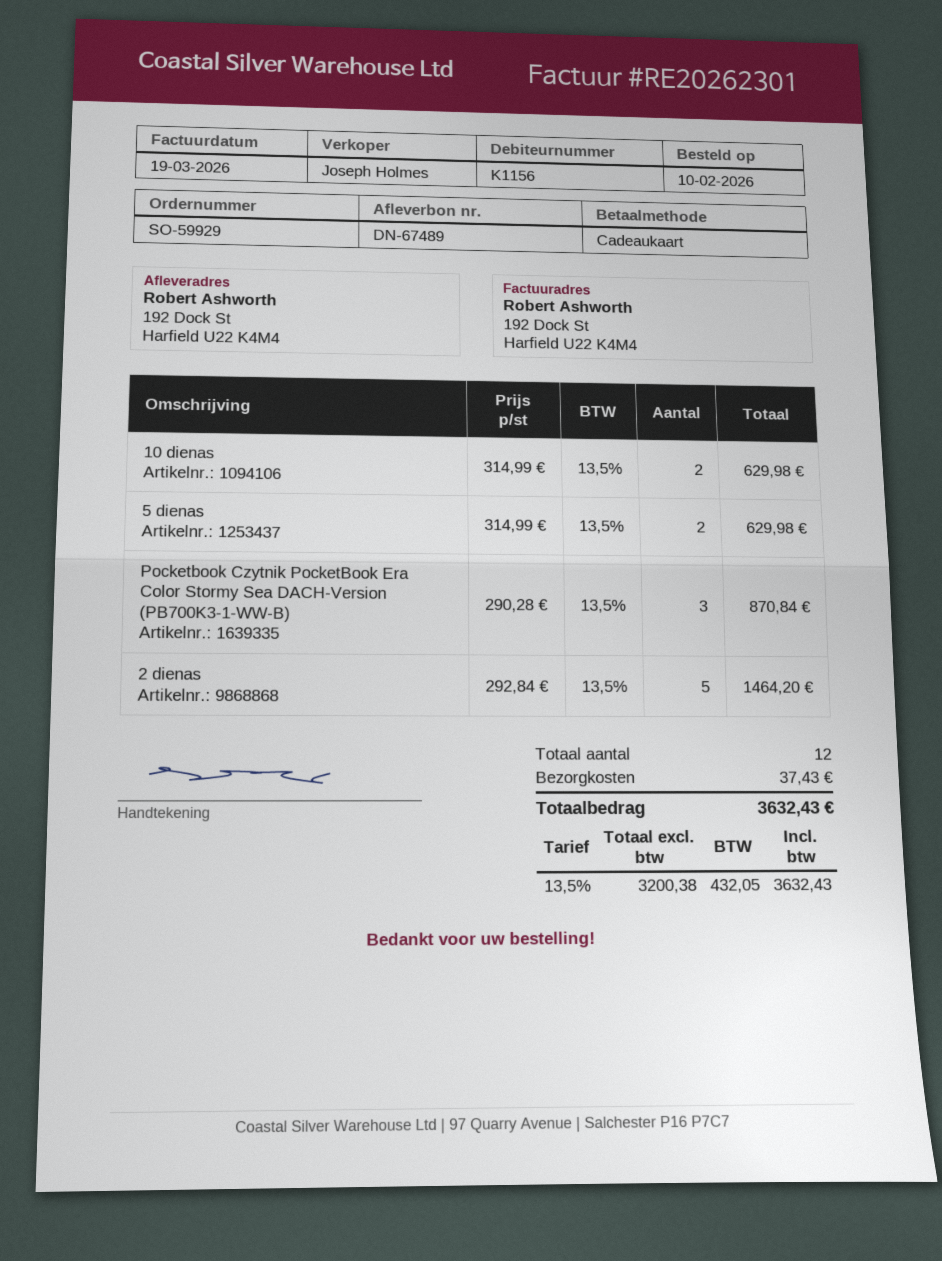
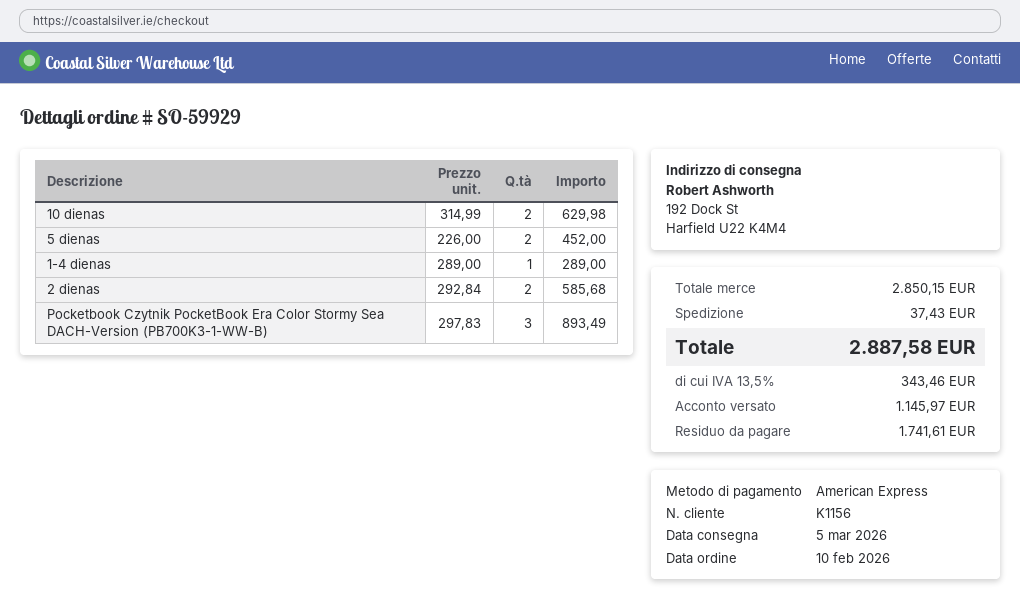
payment method: gift card -> American Express
5 dienas: 2 x 314.99 = 629.98 -> 2 x 226.00 = 452.00
Pocketbook Czytnik PocketBook Era Color Stormy Sea DACH-Version (PB700K3-1-WW-B): 3 x 290.28 = 870.84 -> 3 x 297.83 = 893.49
2 dienas: 5 x 292.84 = 1464.20 -> 2 x 292.84 = 585.68
1-4 dienas: none -> 1 x 289.00 = 289.00
tax: 13.5% = 432.05 -> 13.5% = 343.46
total: 3632.43 -> 2887.58

